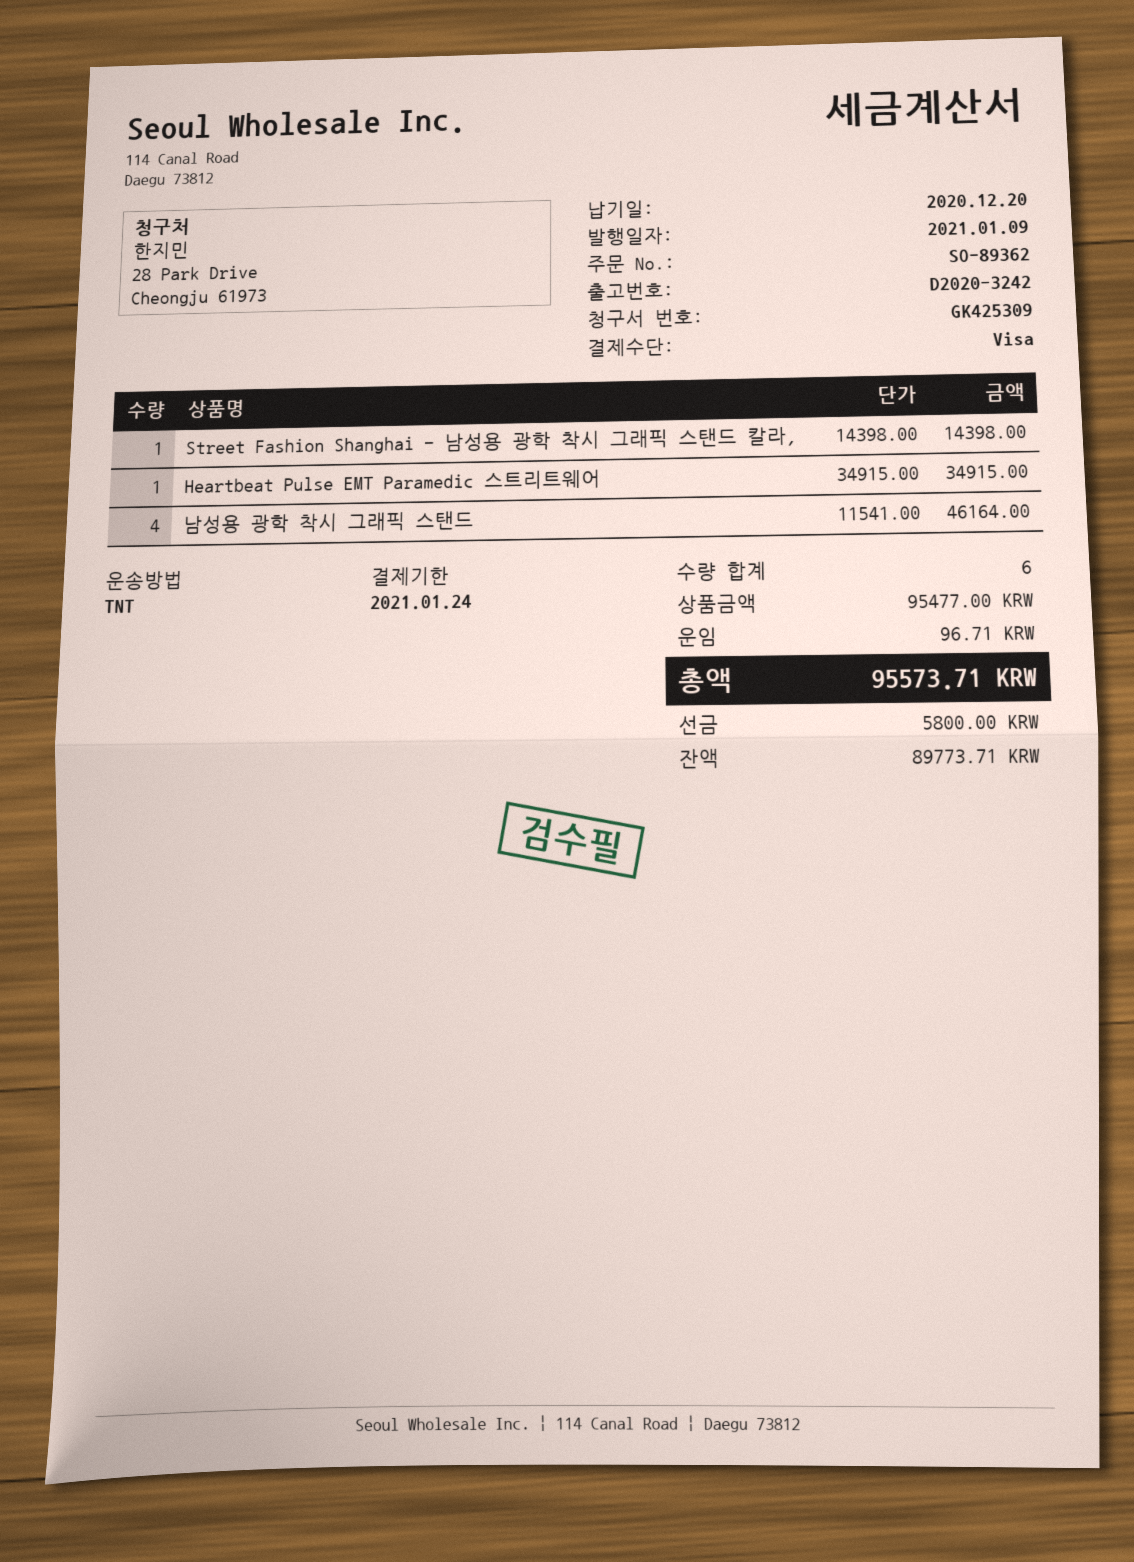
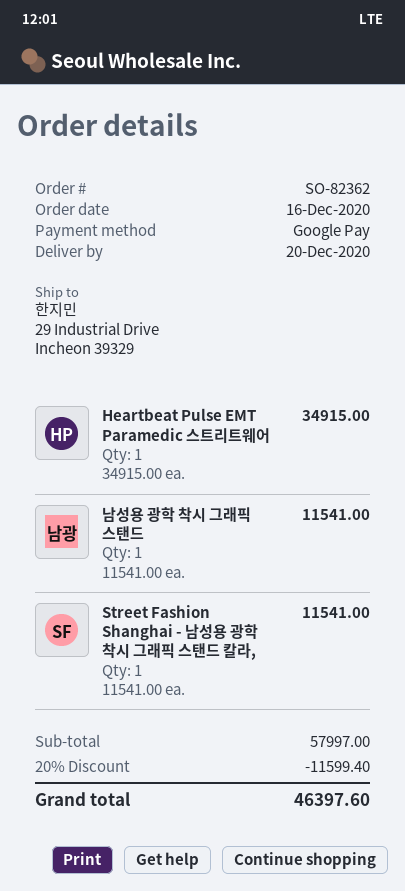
order number: SO-89362 -> SO-82362
payment method: Visa -> Google Pay
Street Fashion Shanghai - 남성용 광학 착시 그래픽 스탠드 칼라,: 1 x 14398.00 = 14398.00 -> 1 x 11541.00 = 11541.00
남성용 광학 착시 그래픽 스탠드: 4 x 11541.00 = 46164.00 -> 1 x 11541.00 = 11541.00
subtotal: 95477.00 -> 57997.00
discount: none -> 20% = 11599.40
shipping: 96.71 -> none
total: 95573.71 -> 46397.60

